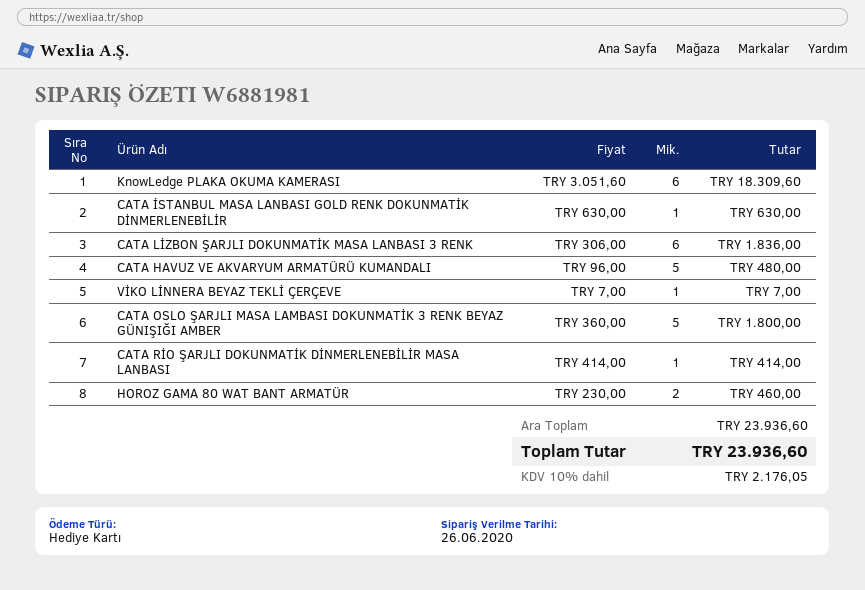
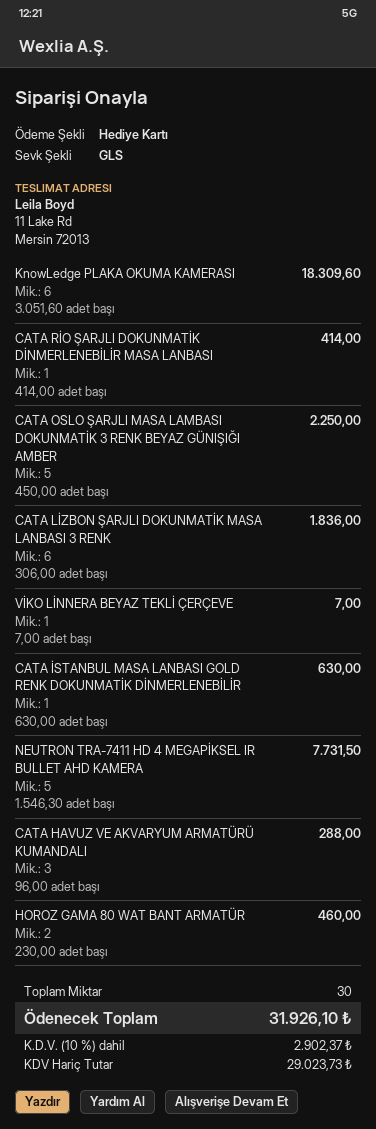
CATA HAVUZ VE AKVARYUM ARMATÜRÜ KUMANDALI: 5 x 96.00 = 480.00 -> 3 x 96.00 = 288.00
CATA OSLO ŞARJLI MASA LAMBASI DOKUNMATİK 3 RENK BEYAZ GÜNIŞIĞI AMBER: 5 x 360.00 = 1800.00 -> 5 x 450.00 = 2250.00
NEUTRON TRA-7411 HD 4 MEGAPİKSEL IR BULLET AHD KAMERA: none -> 5 x 1546.30 = 7731.50
tax: 10% = 2176.05 -> 10% = 2902.37
total: 23936.60 -> 31926.10

